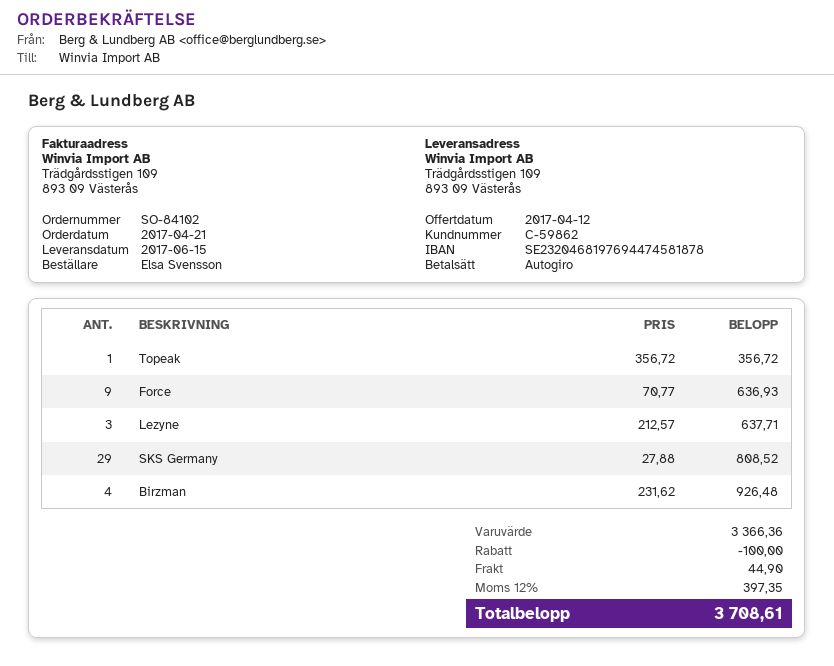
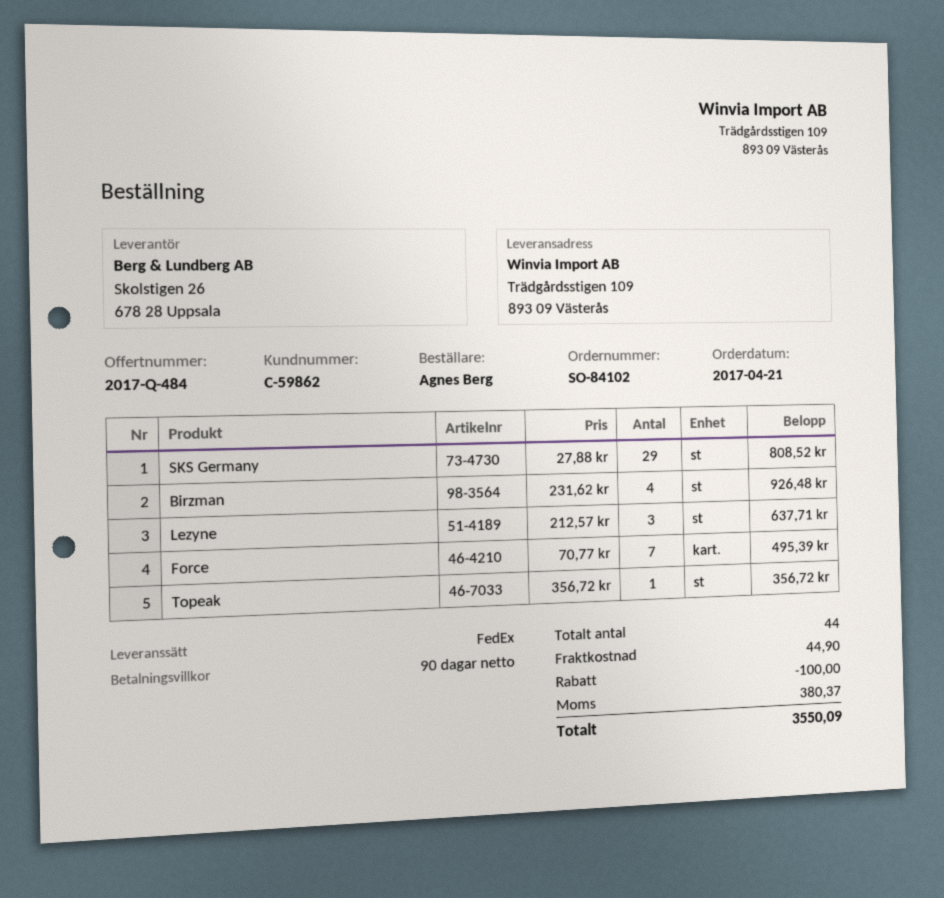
ordered by: Elsa Svensson -> Agnes Berg
Force: 9 x 70.77 = 636.93 -> 7 x 70.77 = 495.39
tax: 397.35 -> 380.37
total: 3708.61 -> 3550.09

